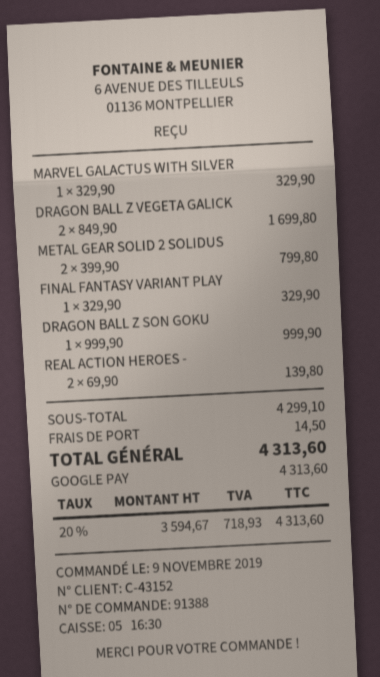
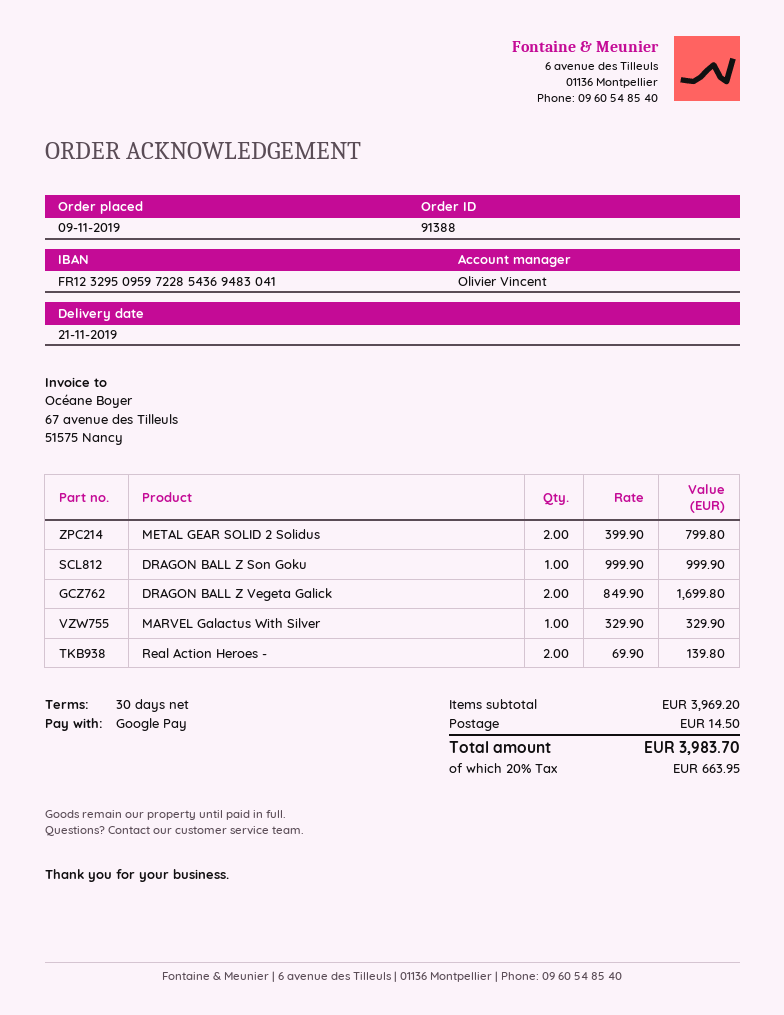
FINAL FANTASY VARIANT PLAY: 1 x 329.90 = 329.90 -> none
subtotal: 4299.10 -> 3969.20
tax: 20% = 718.93 -> 20% = 663.95
total: 4313.60 -> 3983.70

